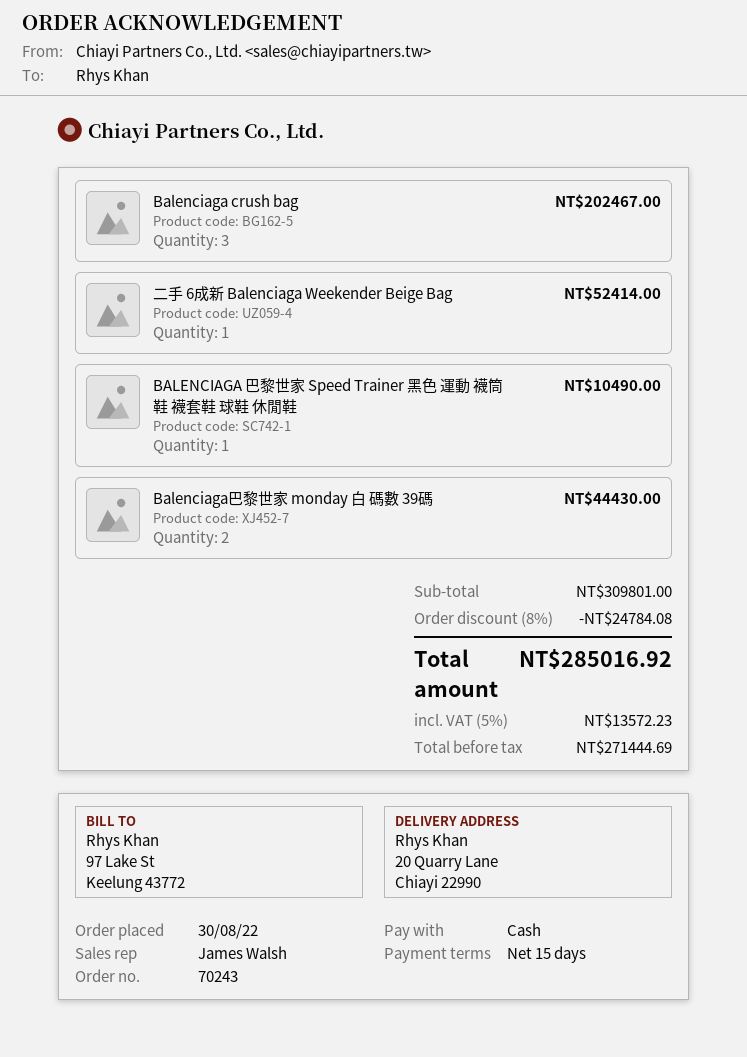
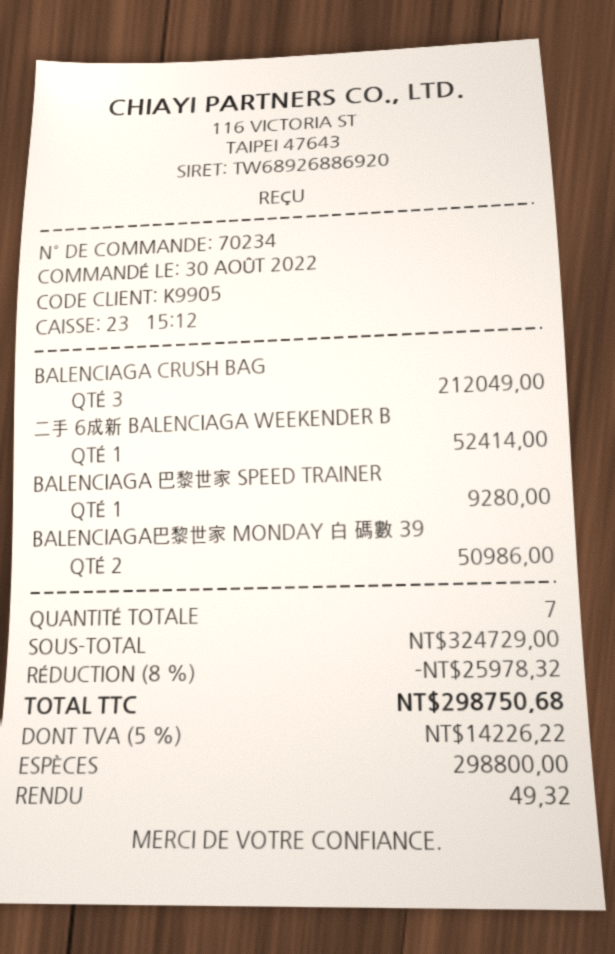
order number: 70243 -> 70234
Balenciaga crush bag: 3 for 202467.00 -> 3 for 212049.00
BALENCIAGA 巴黎世家 Speed Trainer 黑色 運動 襪筒鞋 襪套鞋 球鞋 休閒鞋: 1 for 10490.00 -> 1 for 9280.00
Balenciaga巴黎世家 monday 白 碼數 39碼: 2 for 44430.00 -> 2 for 50986.00
subtotal: 309801.00 -> 324729.00
discount: 8% = 24784.08 -> 8% = 25978.32
tax: 5% = 13572.23 -> 5% = 14226.22
total: 285016.92 -> 298750.68

